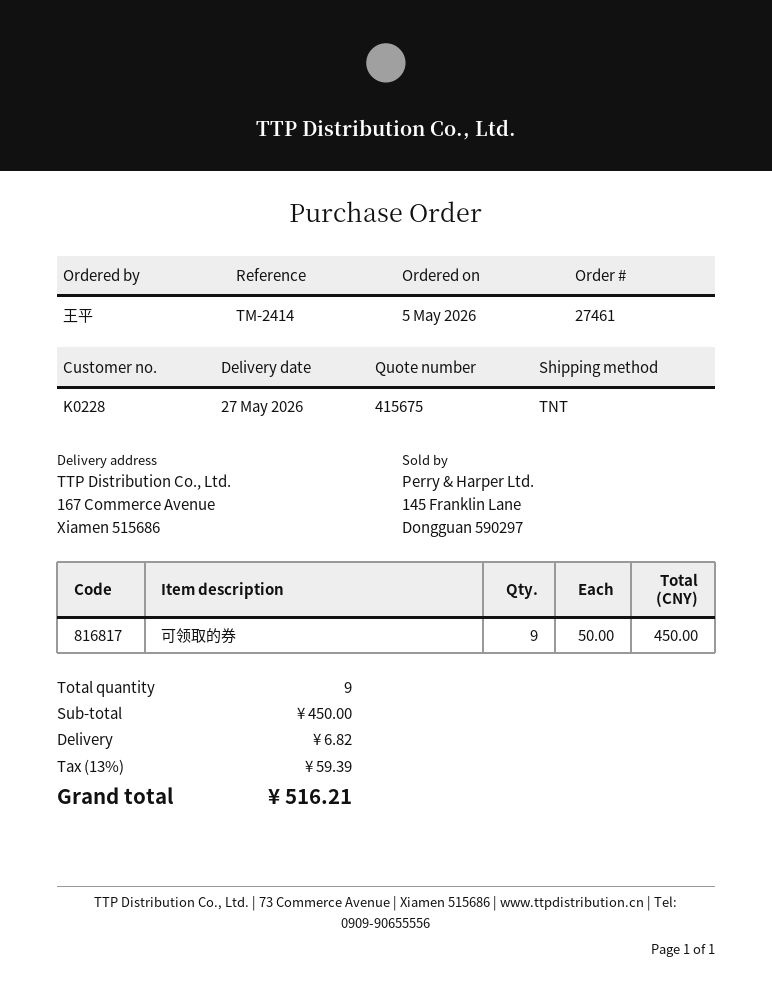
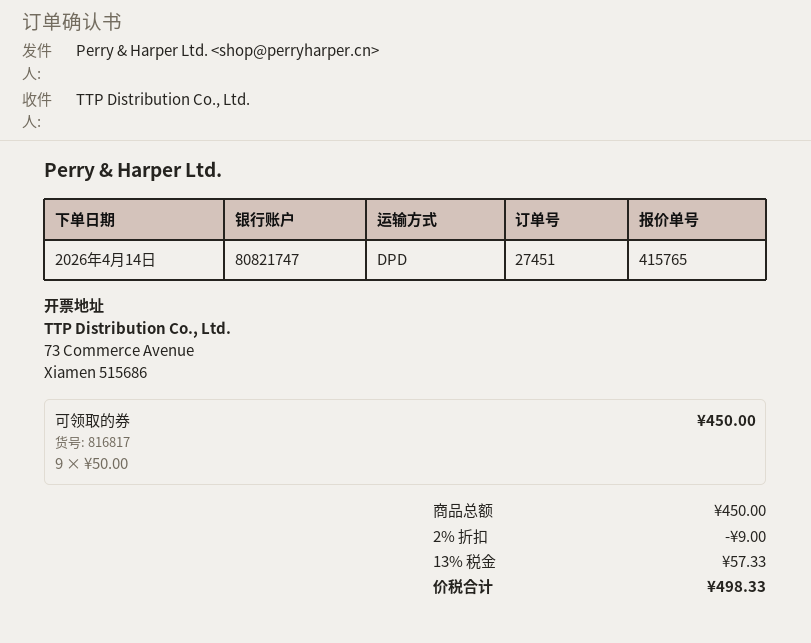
quote number: 415675 -> 415765
order number: 27461 -> 27451
order date: 2026-05-05 -> 2026-04-14
shipping method: TNT -> DPD
discount: none -> 2% = 9.00
shipping: 6.82 -> none
tax: 13% = 59.39 -> 13% = 57.33
total: 516.21 -> 498.33

